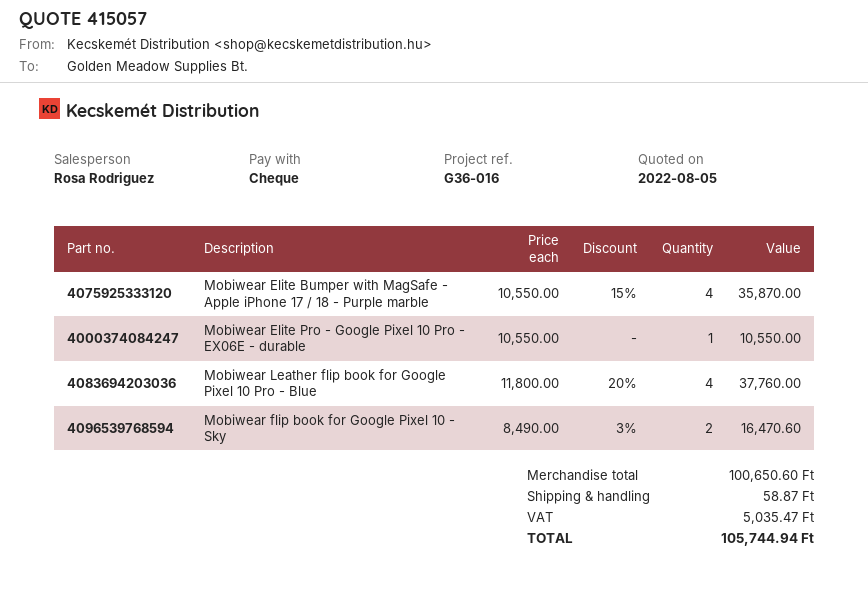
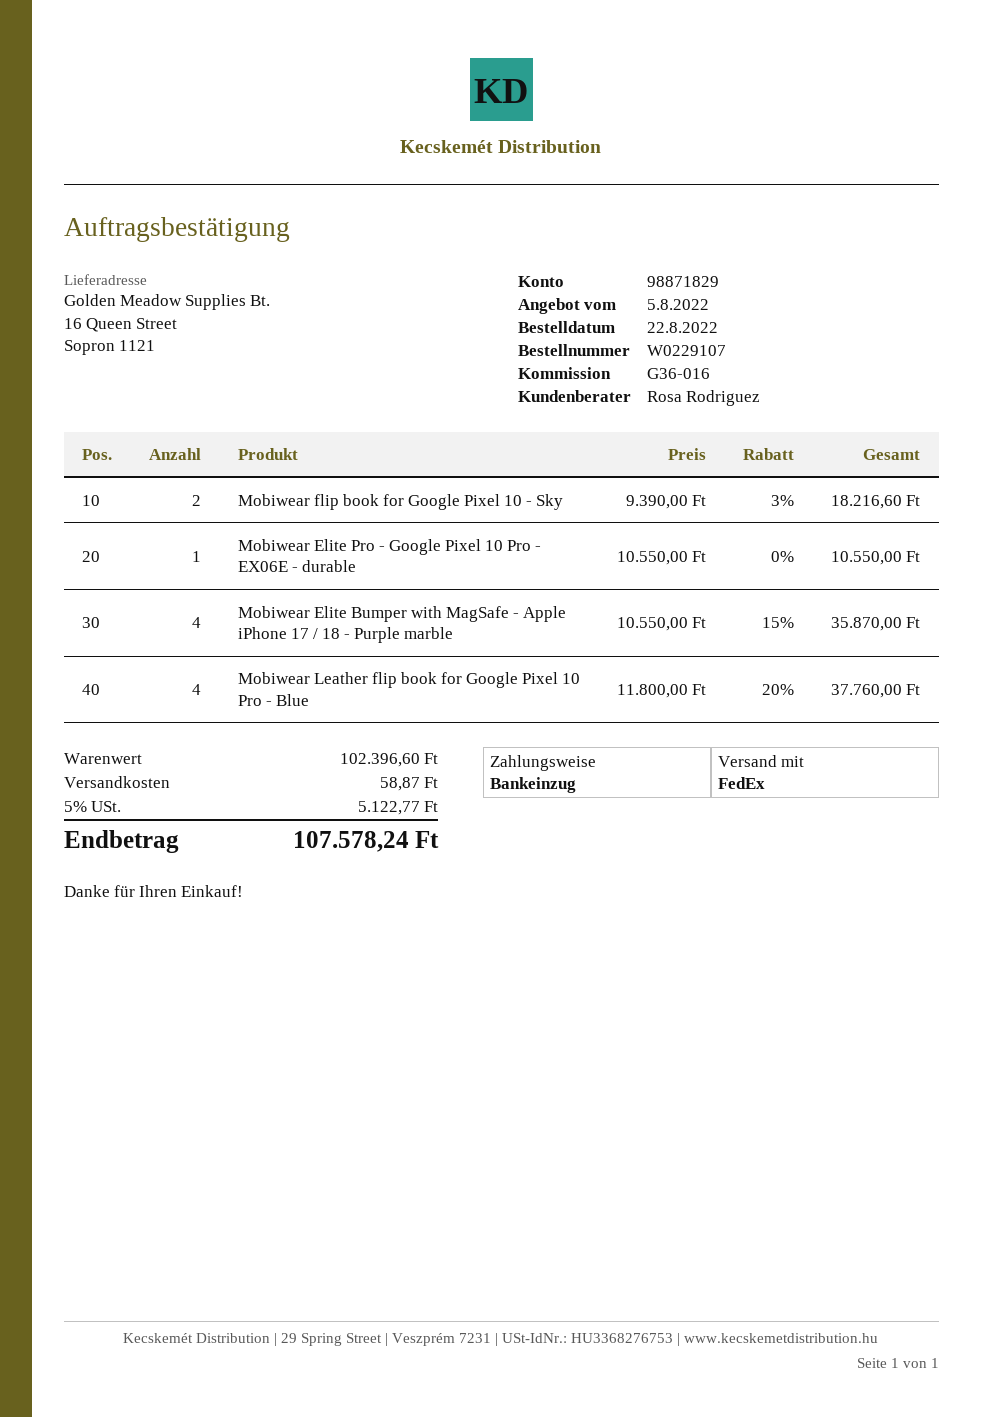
payment method: cheque -> direct debit
Mobiwear flip book for Google Pixel 10 - Sky: 2 x 8490.00 - 3% = 16470.60 -> 2 x 9390.00 - 3% = 18216.60
subtotal: 100650.60 -> 102396.60
tax: 5035.47 -> 5122.77
total: 105744.94 -> 107578.24

